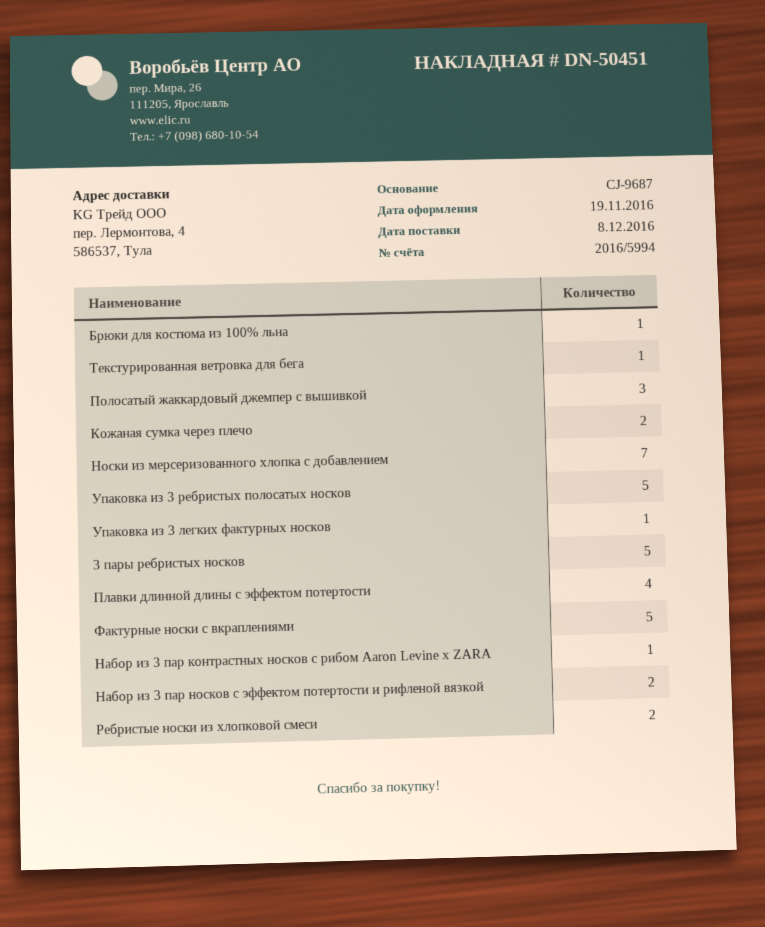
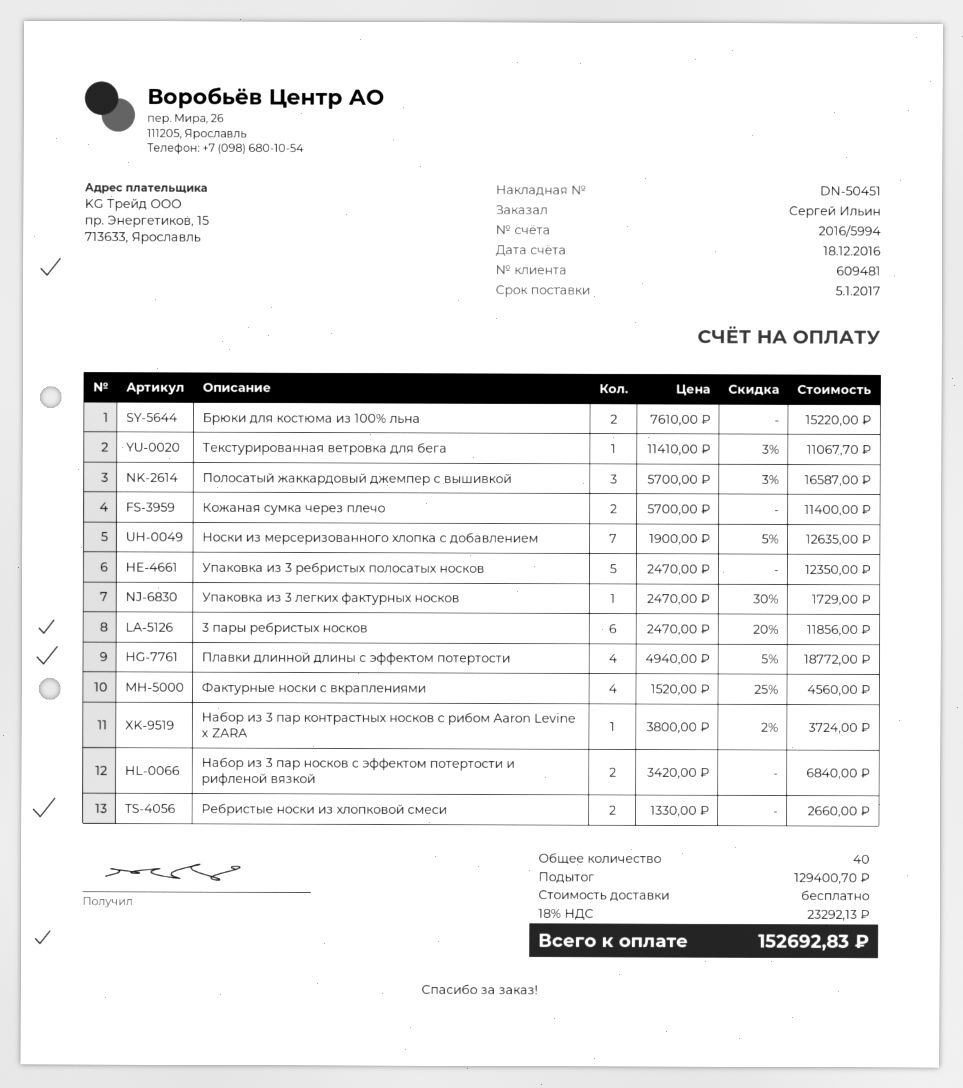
delivery date: 2016-12-08 -> 2017-01-05
Брюки для костюма из 100% льна: 1 -> 2
3 пары ребристых носков: 5 -> 6
Фактурные носки с вкраплениями: 5 -> 4

